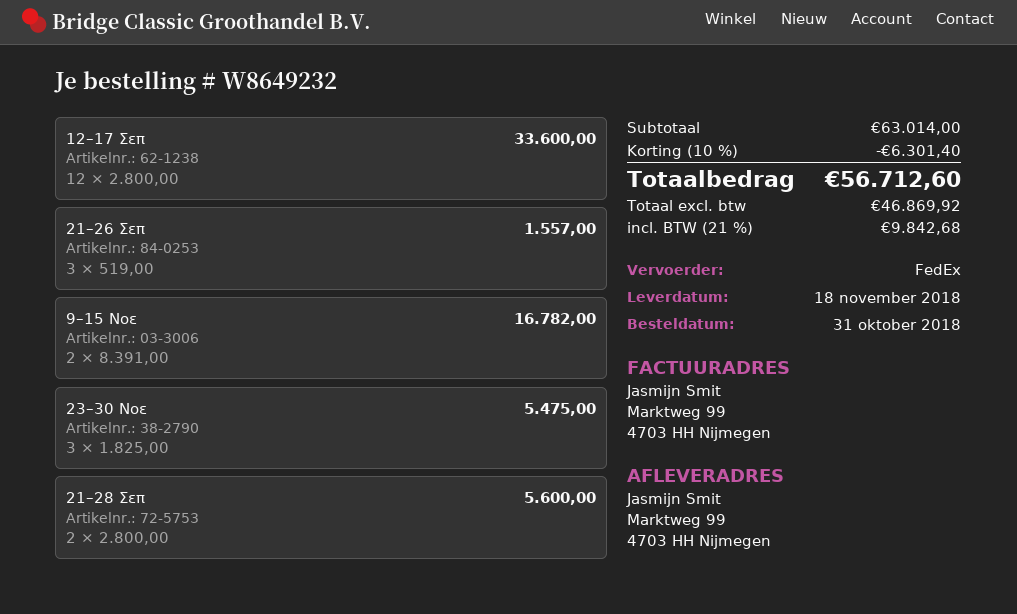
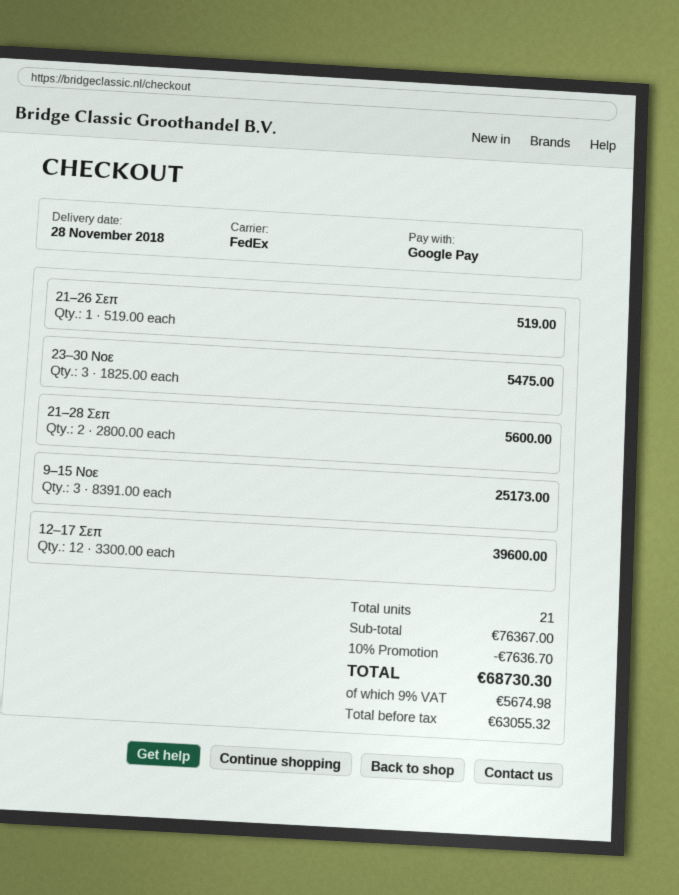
delivery date: 2018-11-18 -> 2018-11-28
12–17 Σεπ: 12 x 2800.00 = 33600.00 -> 12 x 3300.00 = 39600.00
21–26 Σεπ: 3 x 519.00 = 1557.00 -> 1 x 519.00 = 519.00
9–15 Νοε: 2 x 8391.00 = 16782.00 -> 3 x 8391.00 = 25173.00
subtotal: 63014.00 -> 76367.00
discount: 10% = 6301.40 -> 10% = 7636.70
net: 46869.92 -> 63055.32
tax: 21% = 9842.68 -> 9% = 5674.98
total: 56712.60 -> 68730.30

